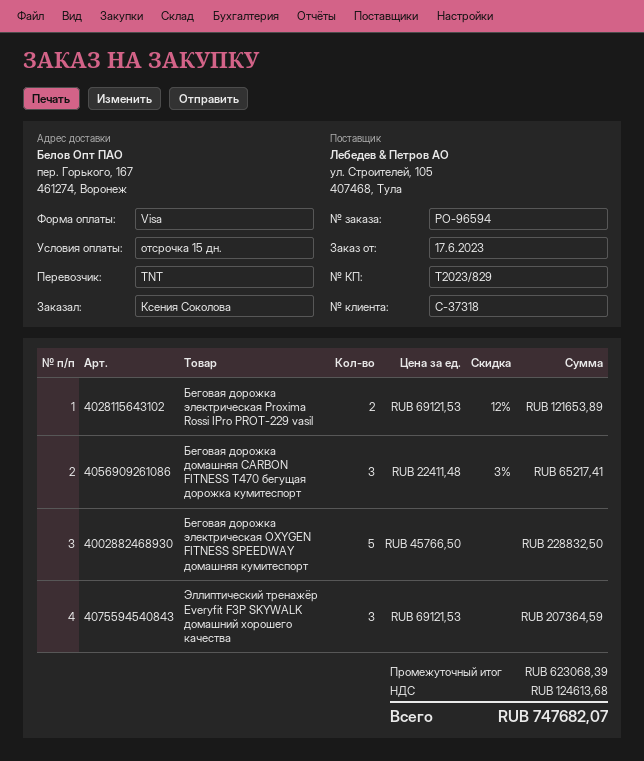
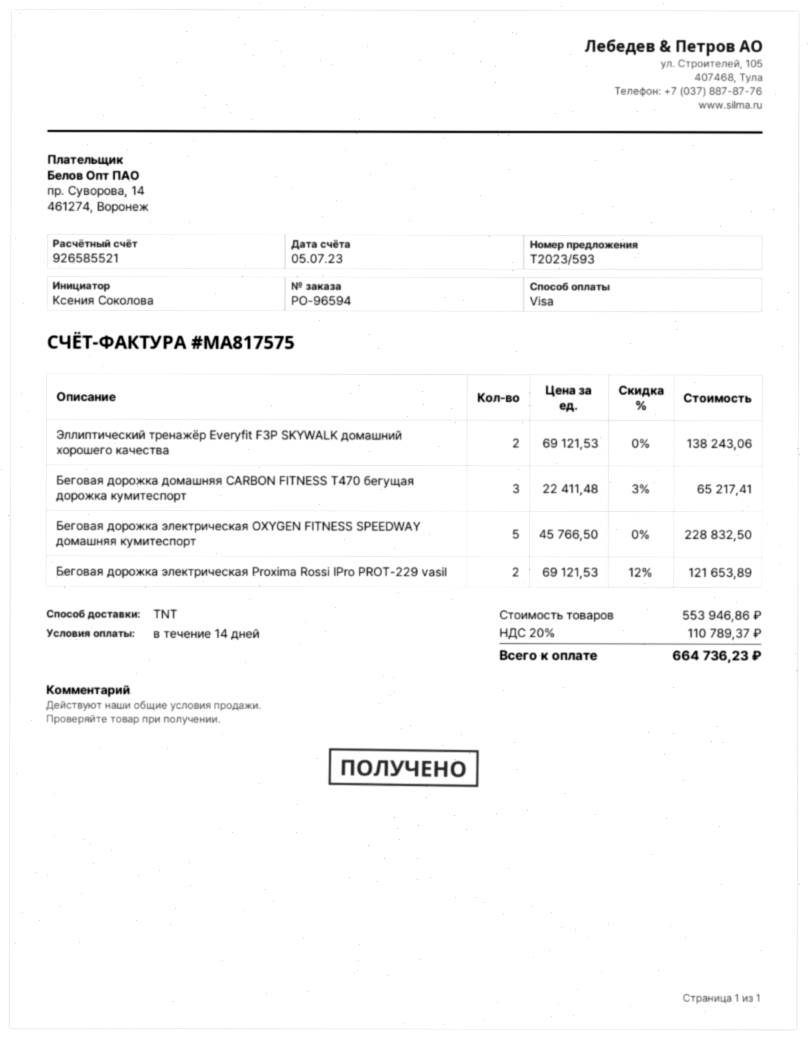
quote number: T2023/829 -> T2023/593
payment terms: 15 days -> 14 days
Эллиптический тренажёр Everyfit F3P SKYWALK домашний хорошего качества: 3 x 69121.53 = 207364.59 -> 2 x 69121.53 = 138243.06
subtotal: 623068.39 -> 553946.86
tax: 124613.68 -> 110789.37
total: 747682.07 -> 664736.23

